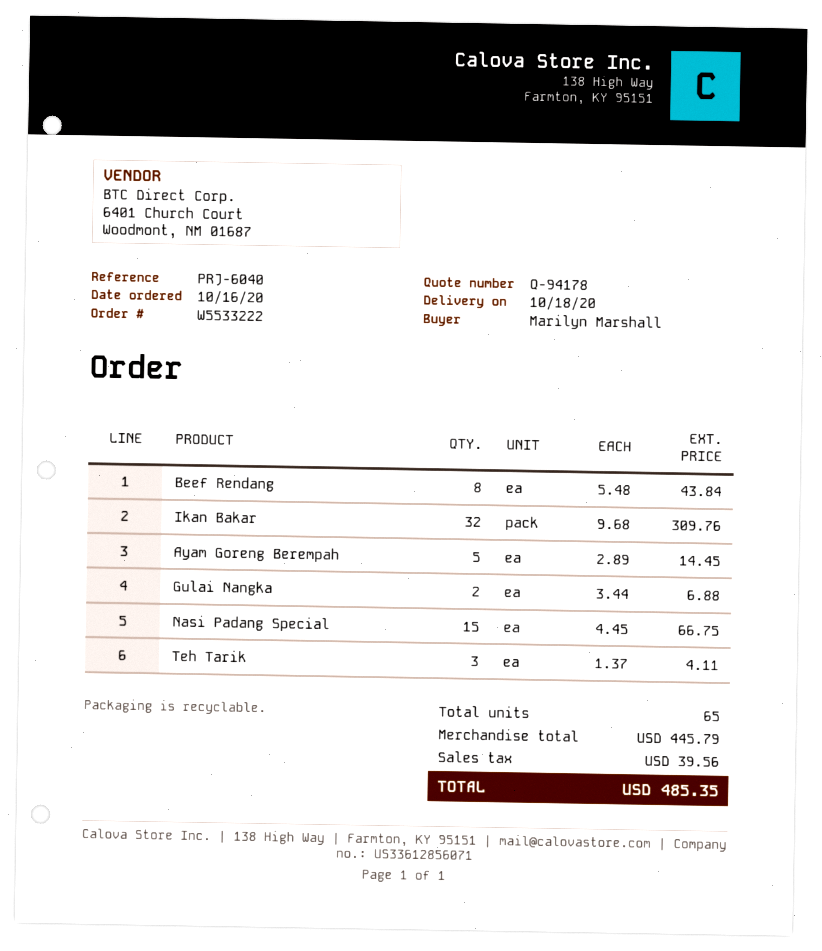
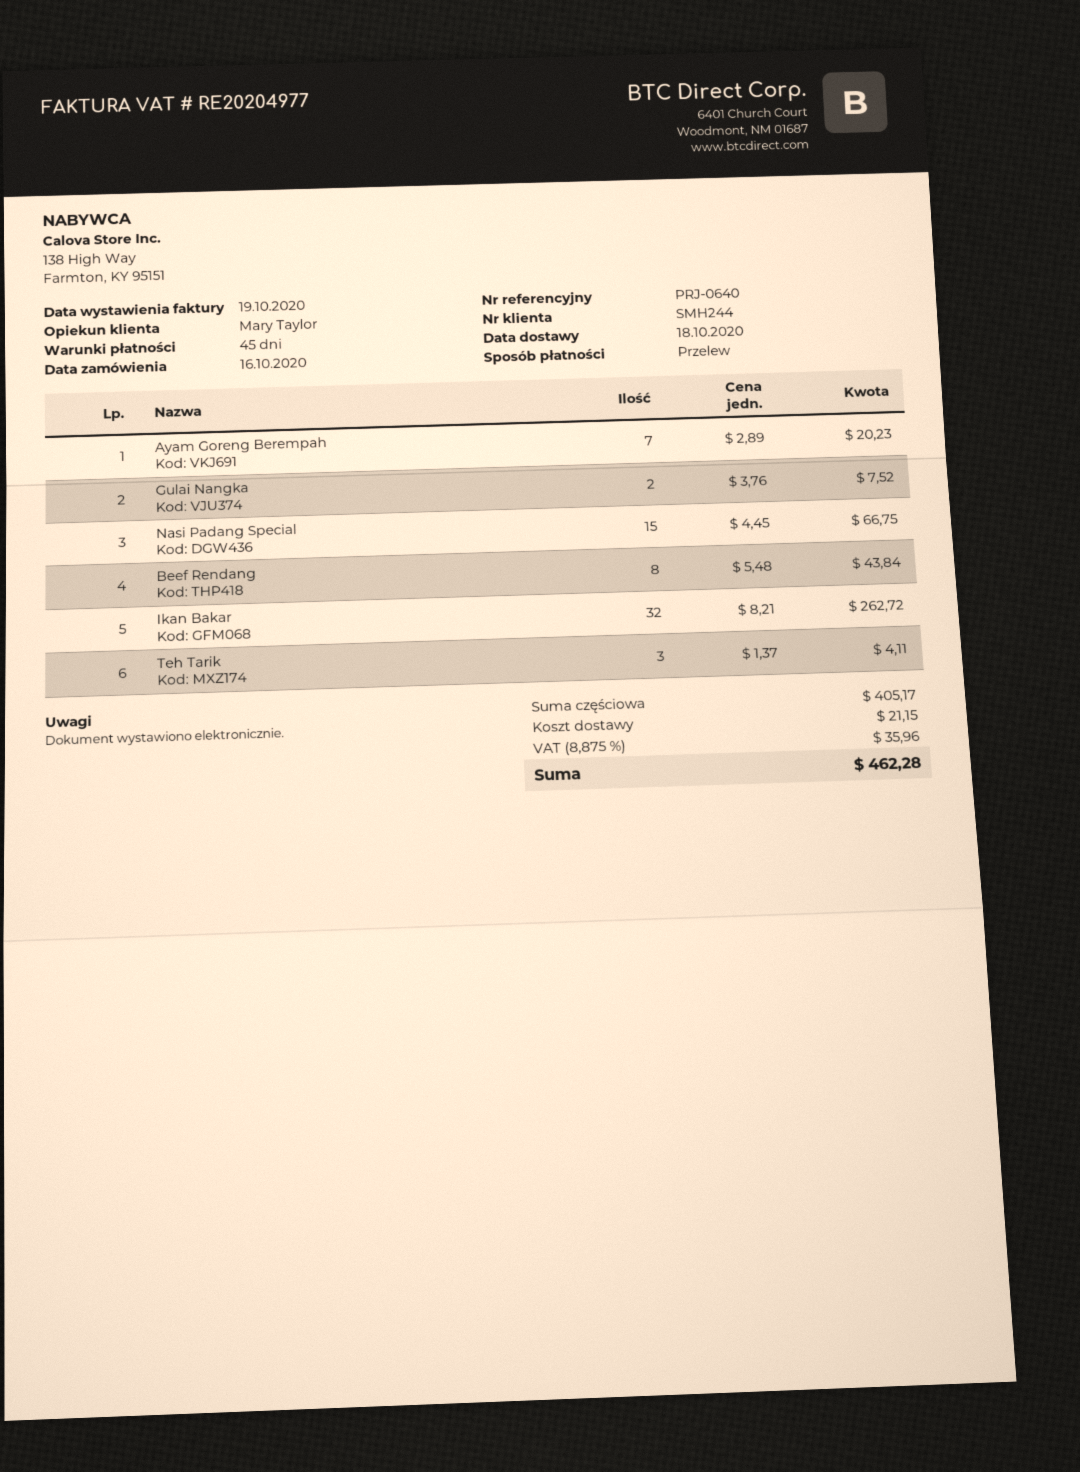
reference: PRJ-6040 -> PRJ-0640
Ikan Bakar: 32 x 9.68 = 309.76 -> 32 x 8.21 = 262.72
Ayam Goreng Berempah: 5 x 2.89 = 14.45 -> 7 x 2.89 = 20.23
Gulai Nangka: 2 x 3.44 = 6.88 -> 2 x 3.76 = 7.52
subtotal: 445.79 -> 405.17
shipping: none -> 21.15
tax: 39.56 -> 35.96
total: 485.35 -> 462.28

